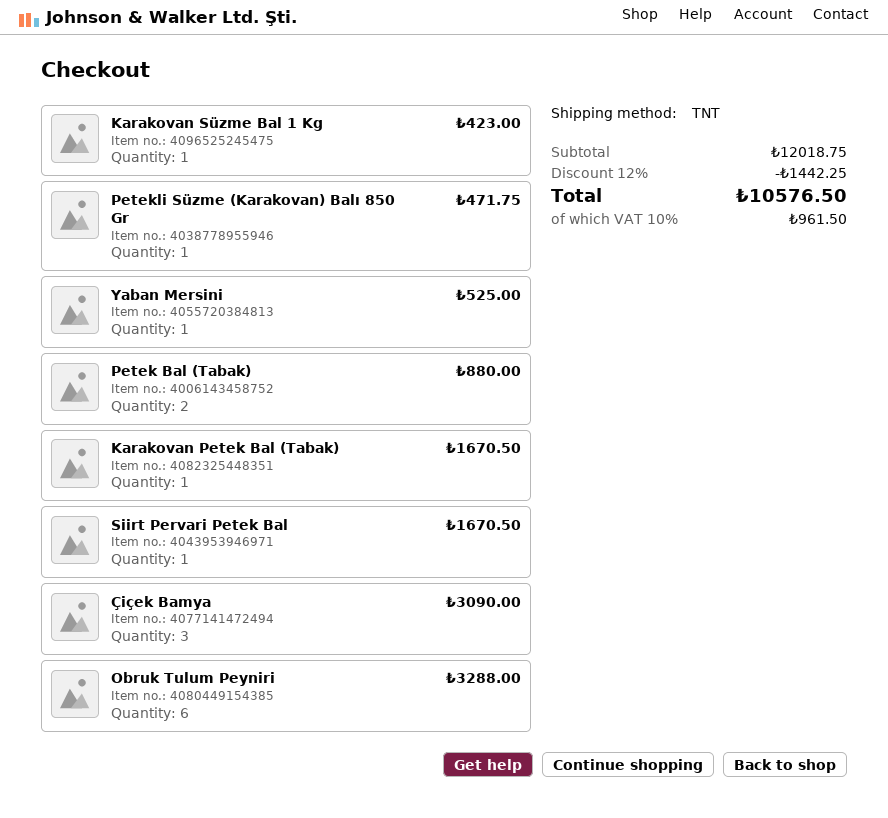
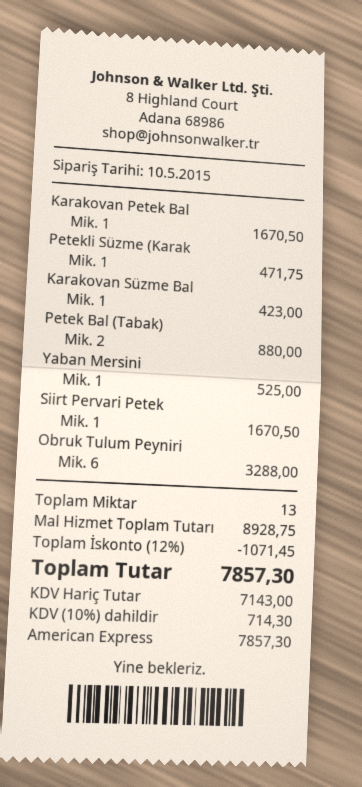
Çiçek Bamya: 3 for 3090.00 -> none
subtotal: 12018.75 -> 8928.75
discount: 12% = 1442.25 -> 12% = 1071.45
tax: 10% = 961.50 -> 10% = 714.30
total: 10576.50 -> 7857.30

